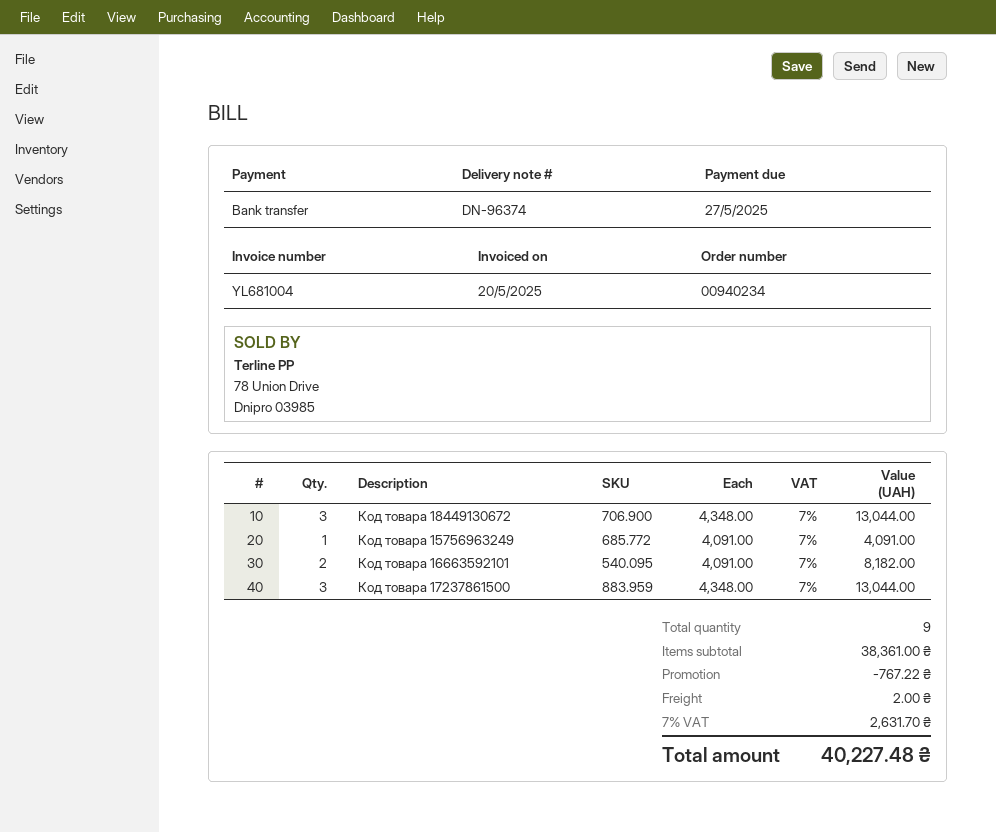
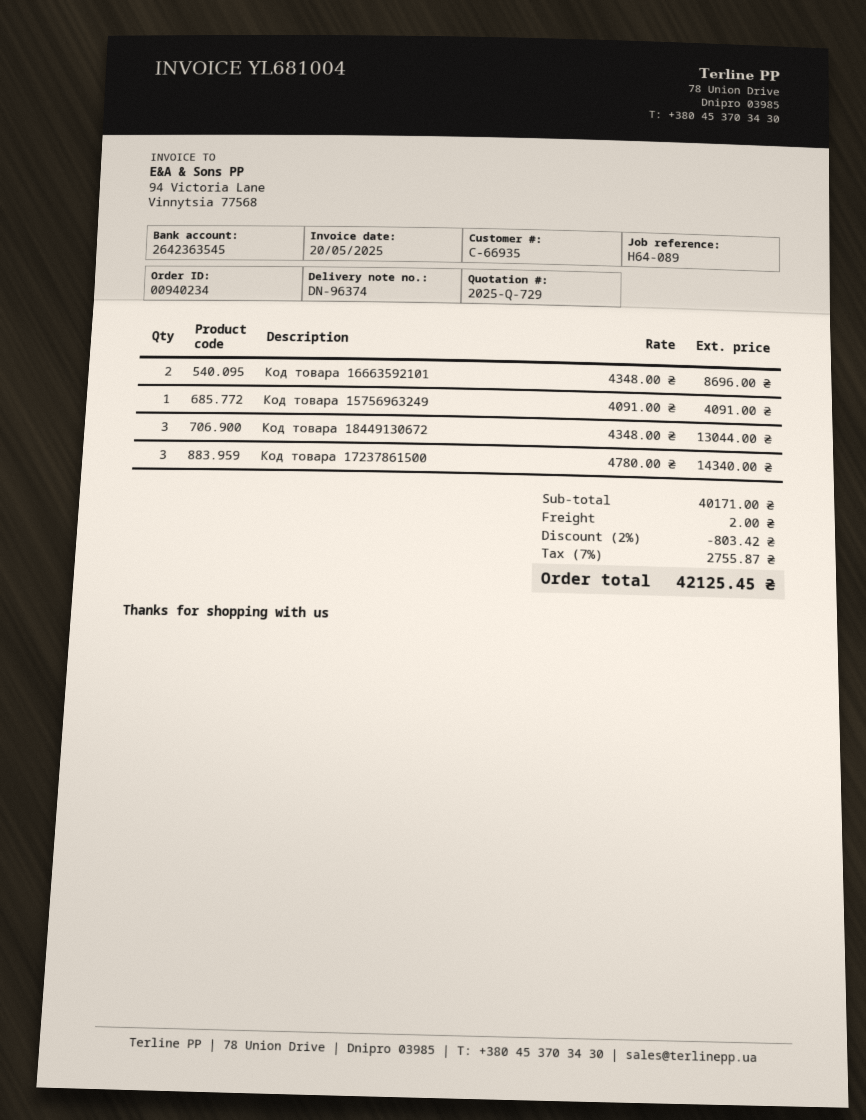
Код товара 16663592101: 2 x 4091.00 = 8182.00 -> 2 x 4348.00 = 8696.00
Код товара 17237861500: 3 x 4348.00 = 13044.00 -> 3 x 4780.00 = 14340.00
subtotal: 38361.00 -> 40171.00
discount: 767.22 -> 803.42
tax: 7% = 2631.70 -> 7% = 2755.87
total: 40227.48 -> 42125.45

